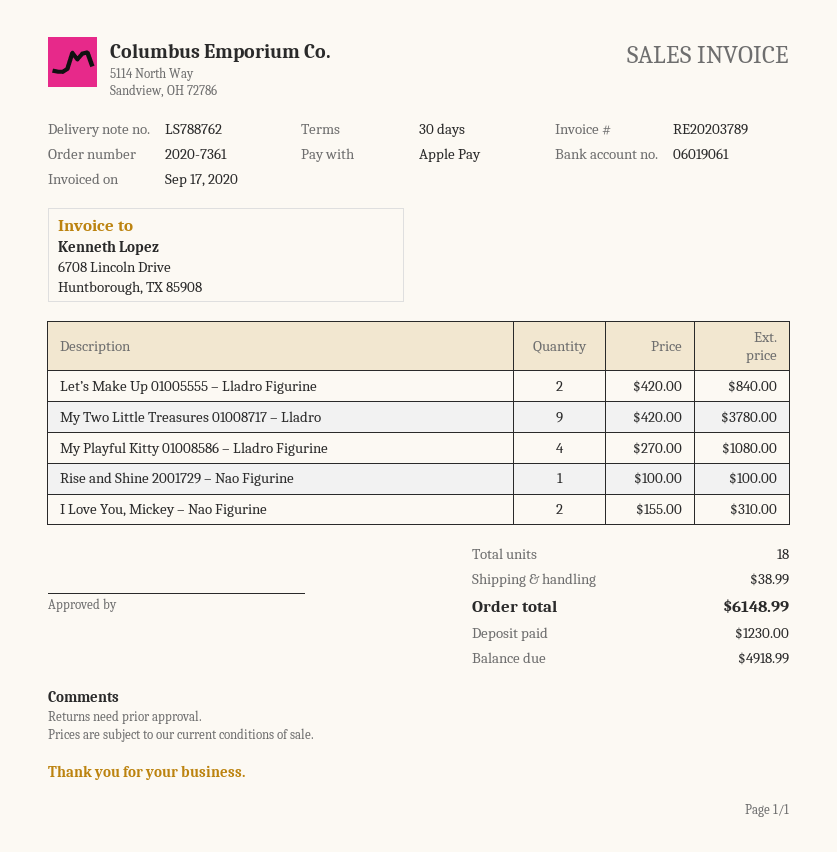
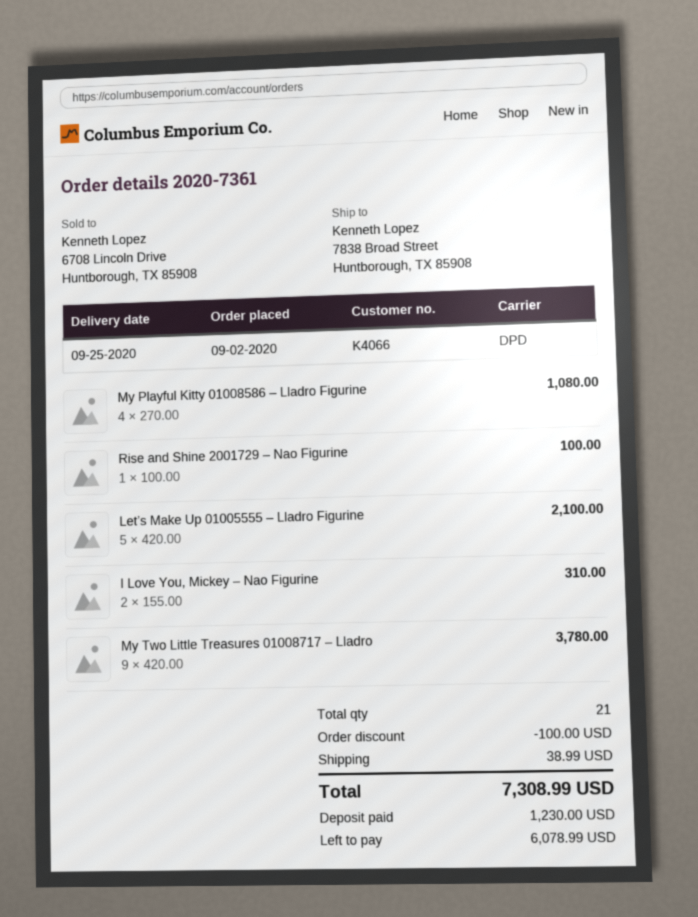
Let’s Make Up 01005555 – Lladro Figurine: 2 x 420.00 = 840.00 -> 5 x 420.00 = 2100.00
total quantity: 18 -> 21
discount: none -> 100.00
total: 6148.99 -> 7308.99
balance: 4918.99 -> 6078.99

